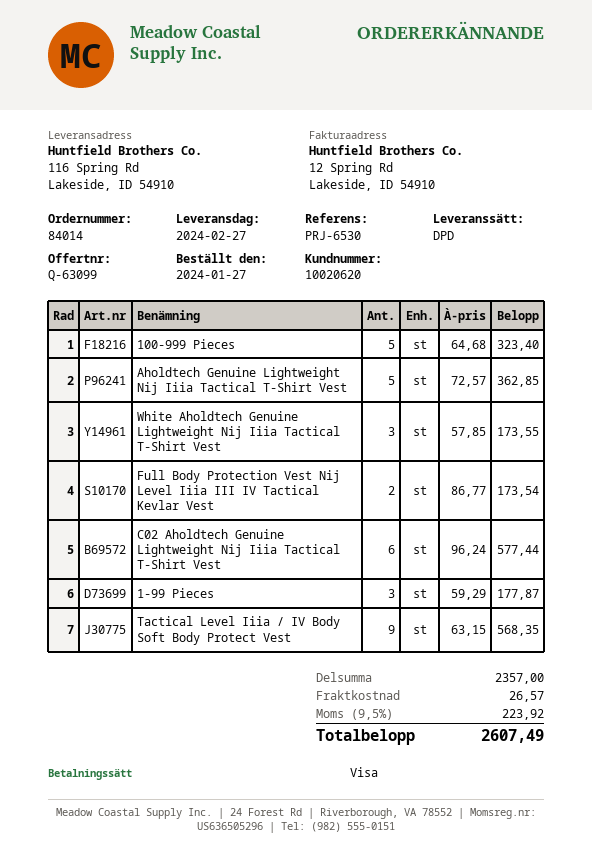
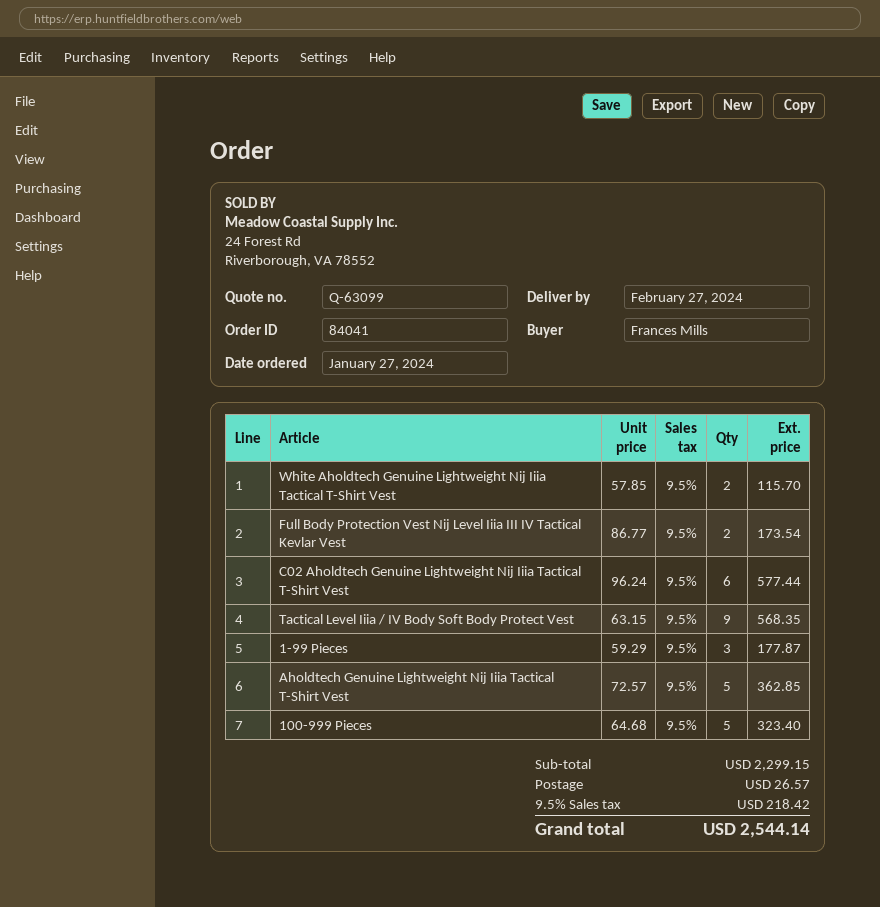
order number: 84014 -> 84041
White Aholdtech Genuine Lightweight Nij Iiia Tactical T-Shirt Vest: 3 x 57.85 = 173.55 -> 2 x 57.85 = 115.70
subtotal: 2357.00 -> 2299.15
tax: 9.5% = 223.92 -> 9.5% = 218.42
total: 2607.49 -> 2544.14

